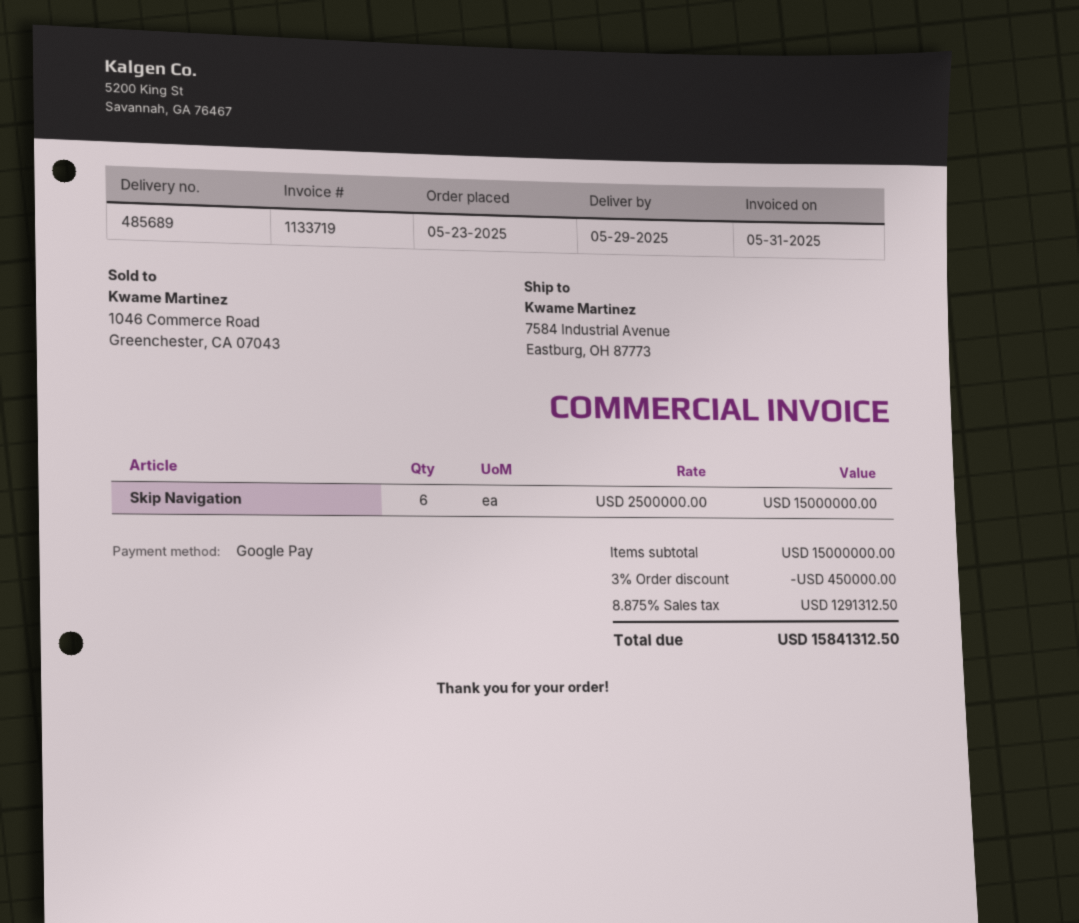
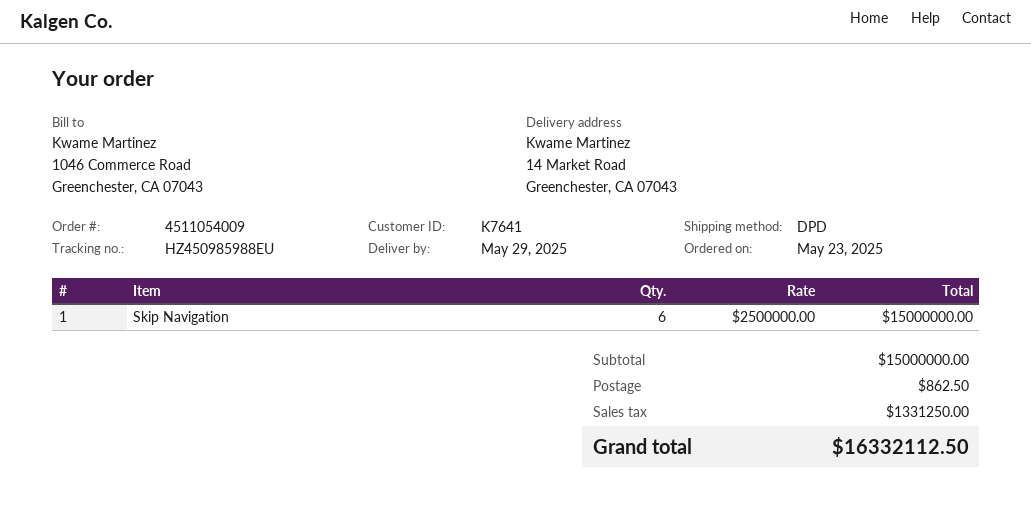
ship to: 7584 Industrial Avenue, Eastburg, OH 87773 -> 14 Market Road, Greenchester, CA 07043
discount: 3% = 450000.00 -> none
shipping: none -> 862.50
tax: 1291312.50 -> 1331250.00
total: 15841312.50 -> 16332112.50

